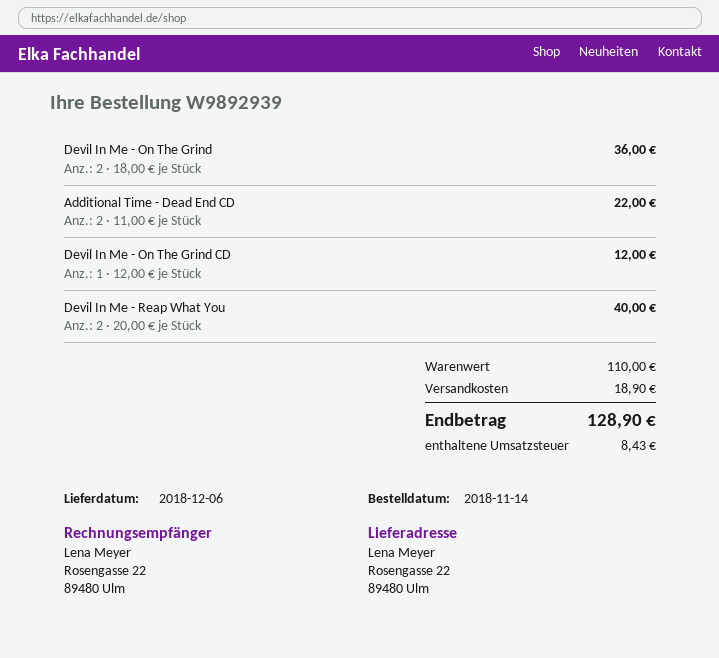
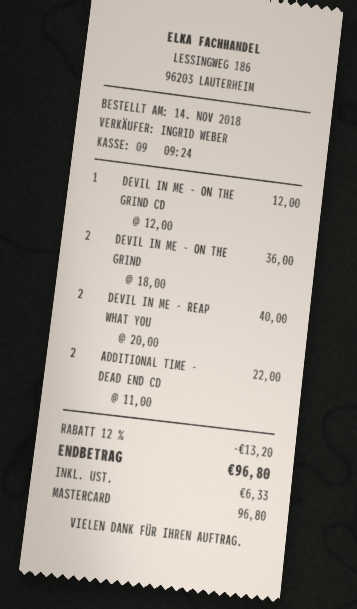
discount: none -> 12% = 13.20
shipping: 18.90 -> none
tax: 8.43 -> 6.33
total: 128.90 -> 96.80

